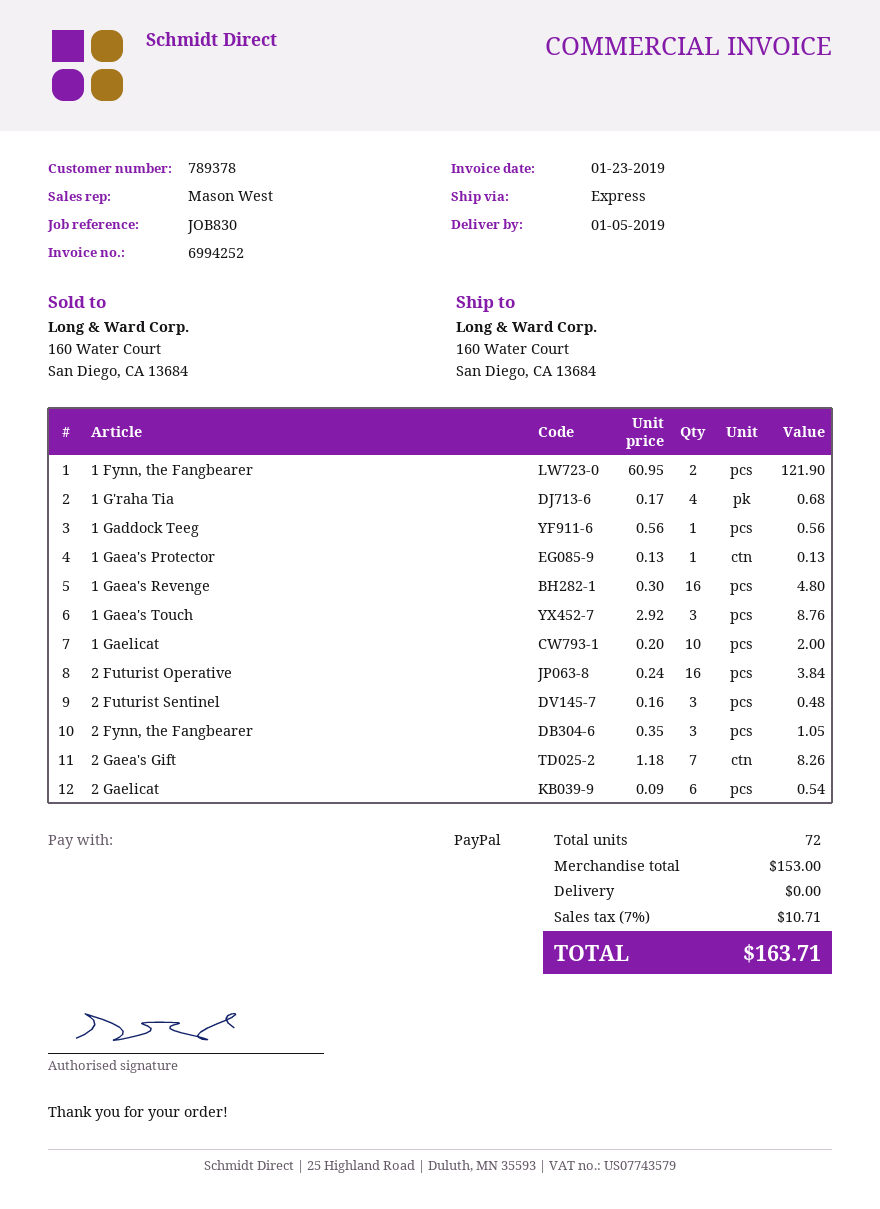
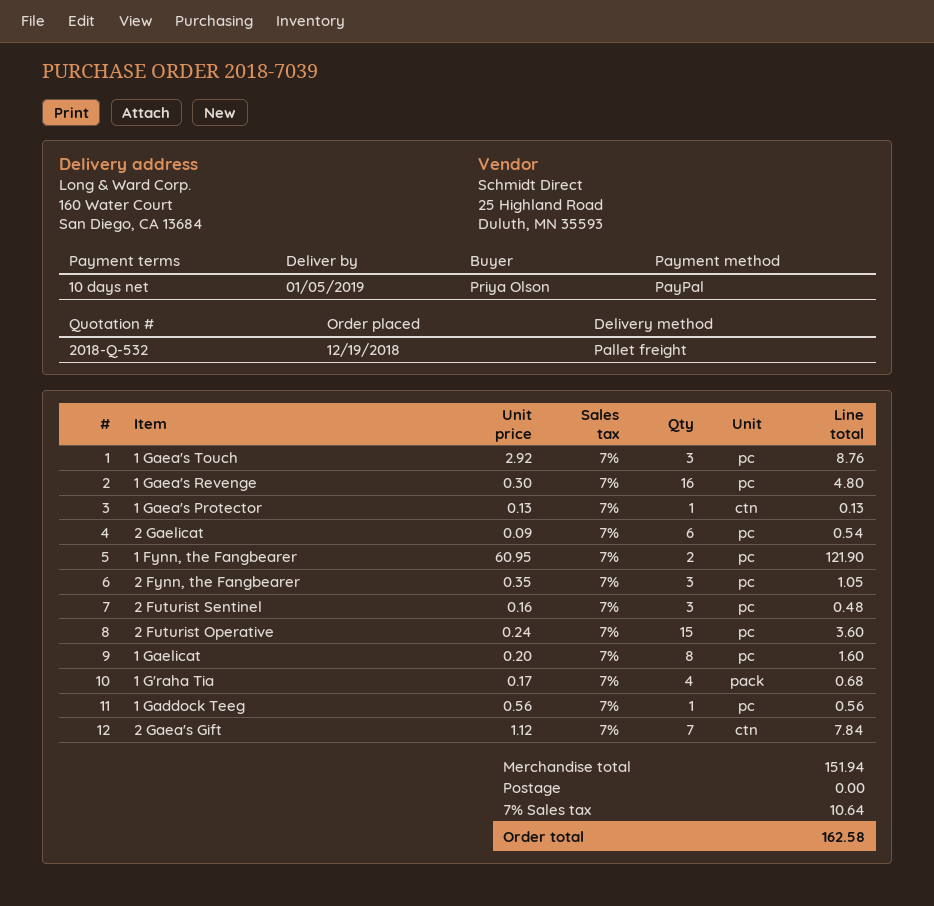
shipping method: express -> pallet freight
1 Gaelicat: 10 x 0.20 = 2.00 -> 8 x 0.20 = 1.60
2 Futurist Operative: 16 x 0.24 = 3.84 -> 15 x 0.24 = 3.60
2 Gaea's Gift: 7 x 1.18 = 8.26 -> 7 x 1.12 = 7.84
subtotal: 153.00 -> 151.94
tax: 7% = 10.71 -> 7% = 10.64
total: 163.71 -> 162.58

